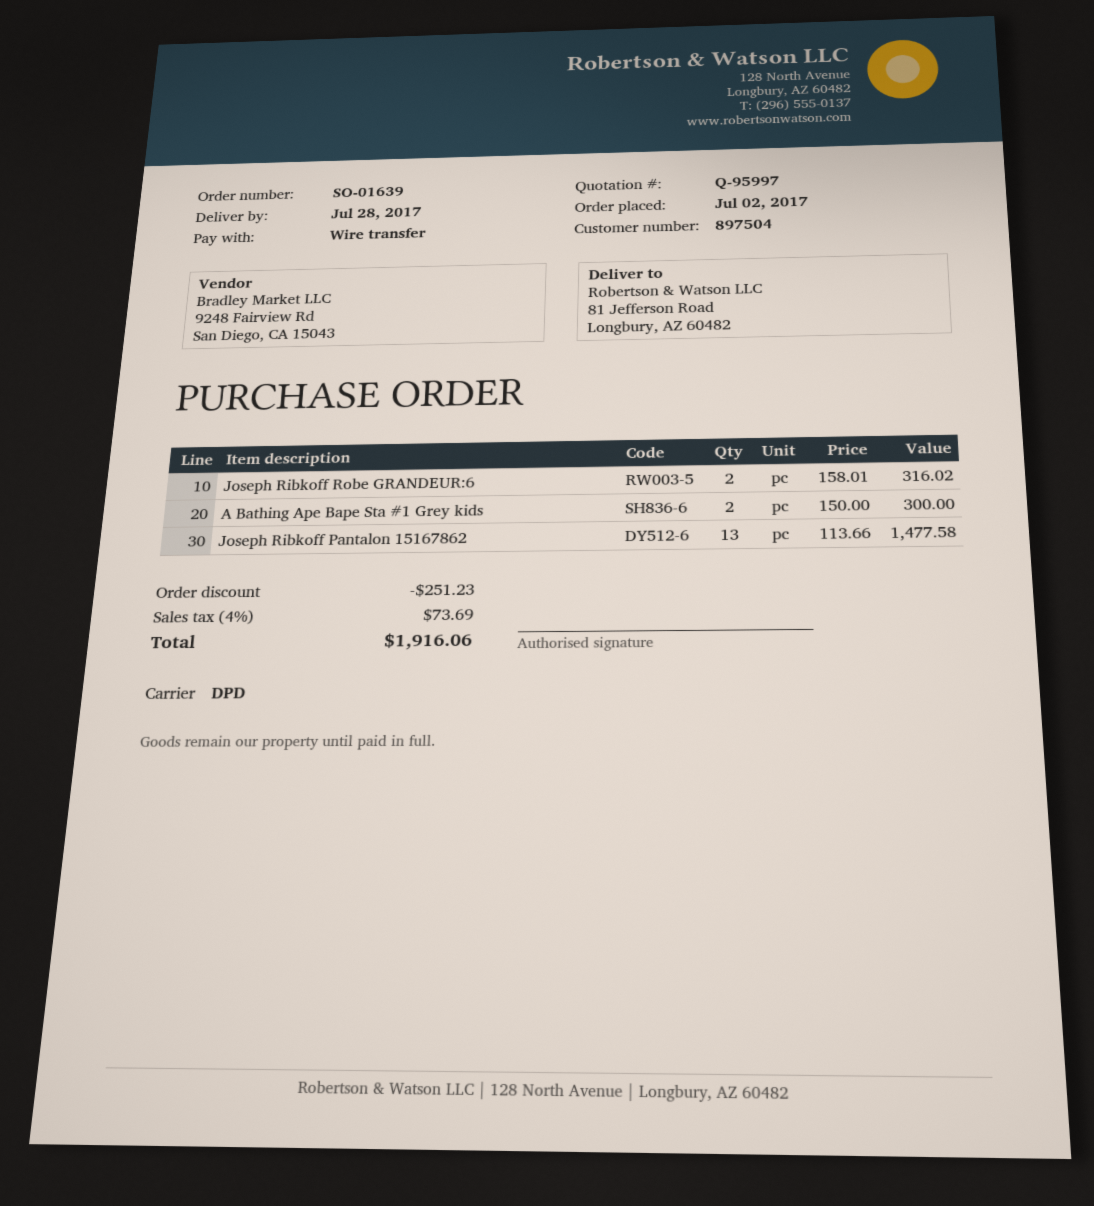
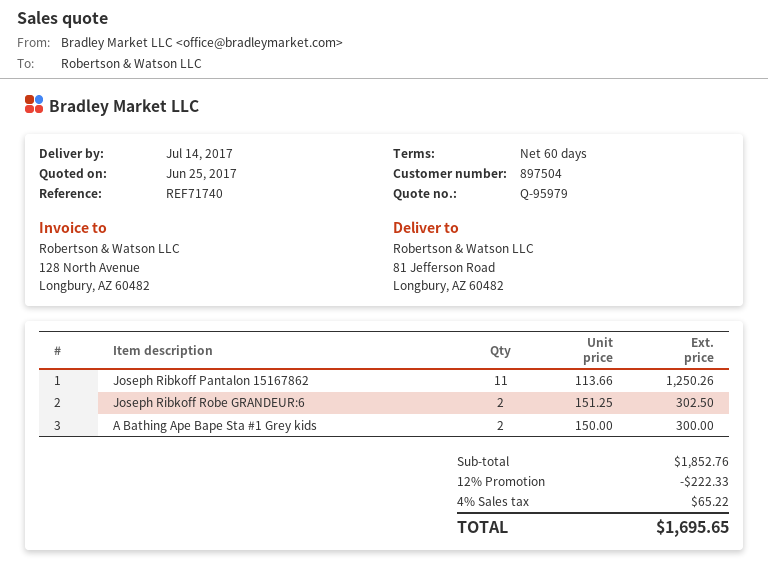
quote number: Q-95997 -> Q-95979
delivery date: 2017-07-28 -> 2017-07-14
Joseph Ribkoff Robe GRANDEUR:6: 2 x 158.01 = 316.02 -> 2 x 151.25 = 302.50
Joseph Ribkoff Pantalon 15167862: 13 x 113.66 = 1477.58 -> 11 x 113.66 = 1250.26
discount: 251.23 -> 222.33
tax: 4% = 73.69 -> 4% = 65.22
total: 1916.06 -> 1695.65

